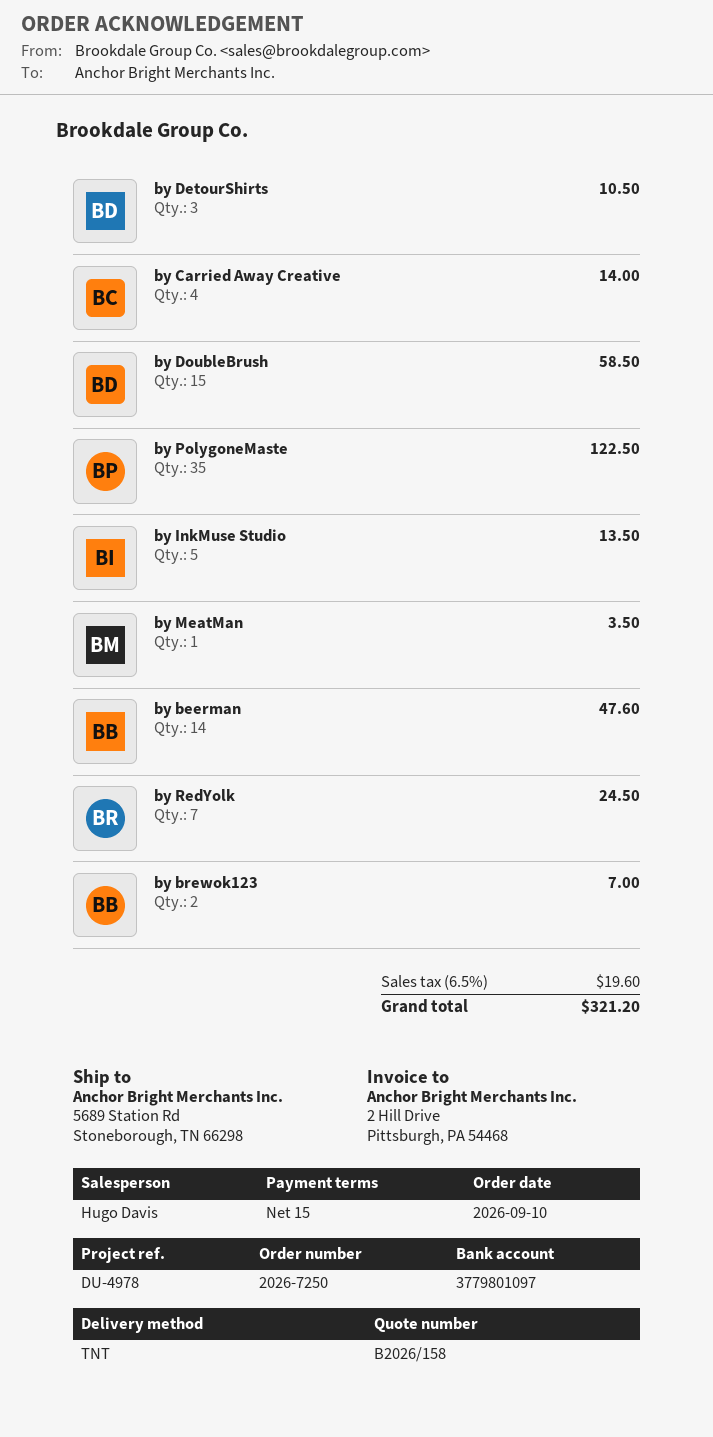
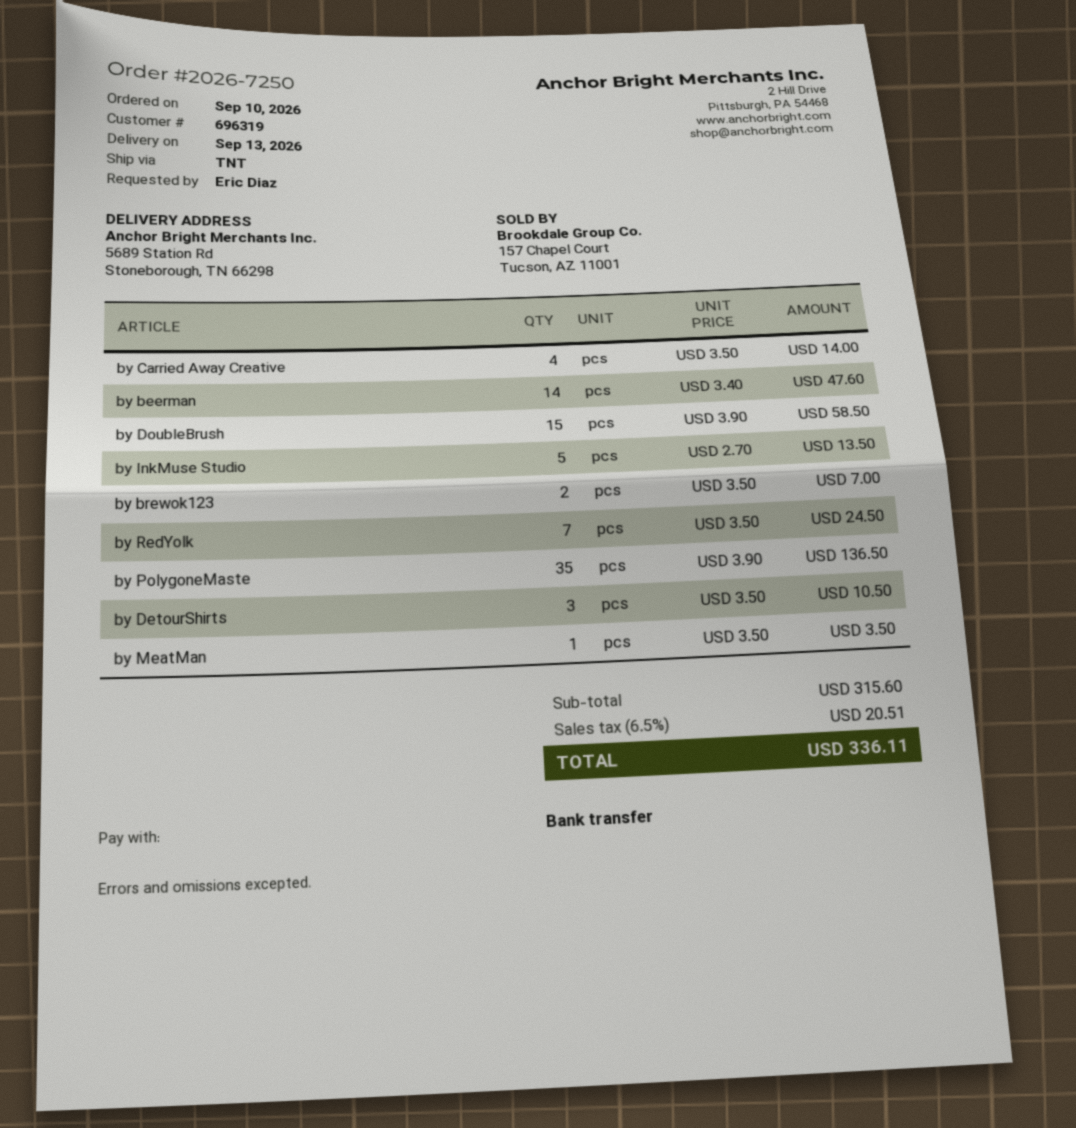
by PolygoneMaste: 35 for 122.50 -> 35 for 136.50
tax: 6.5% = 19.60 -> 6.5% = 20.51
total: 321.20 -> 336.11

